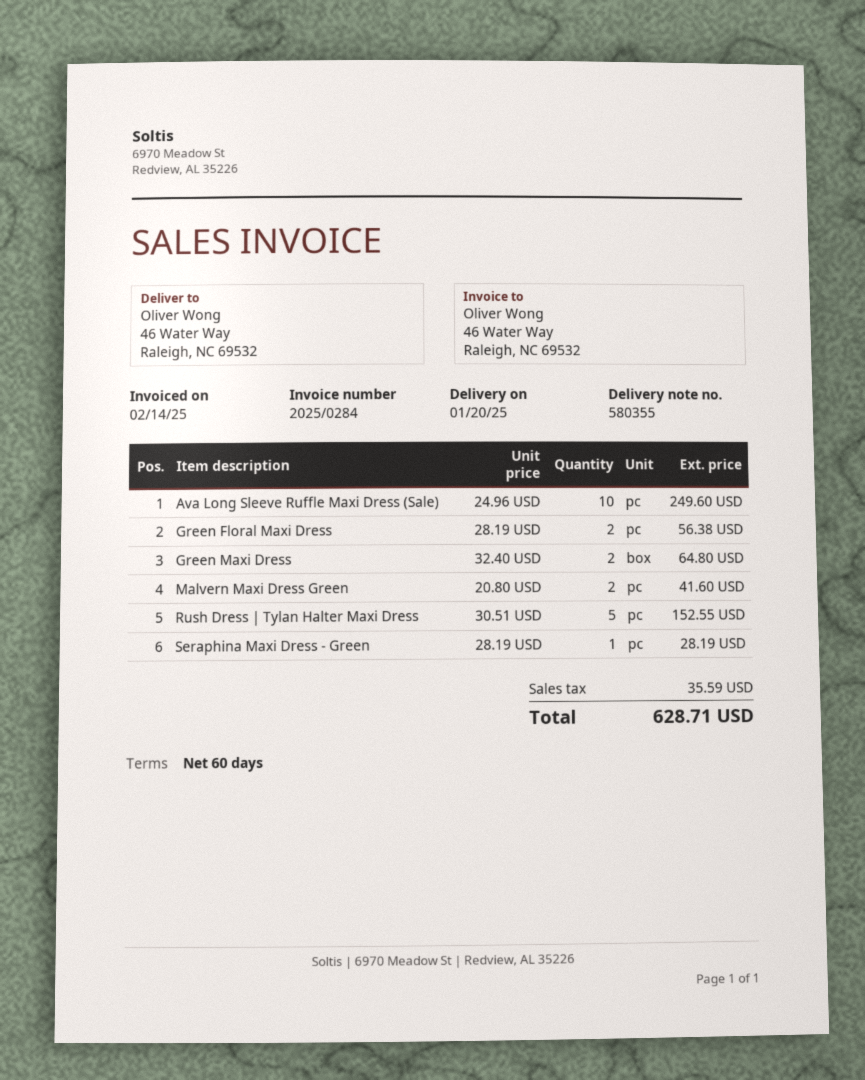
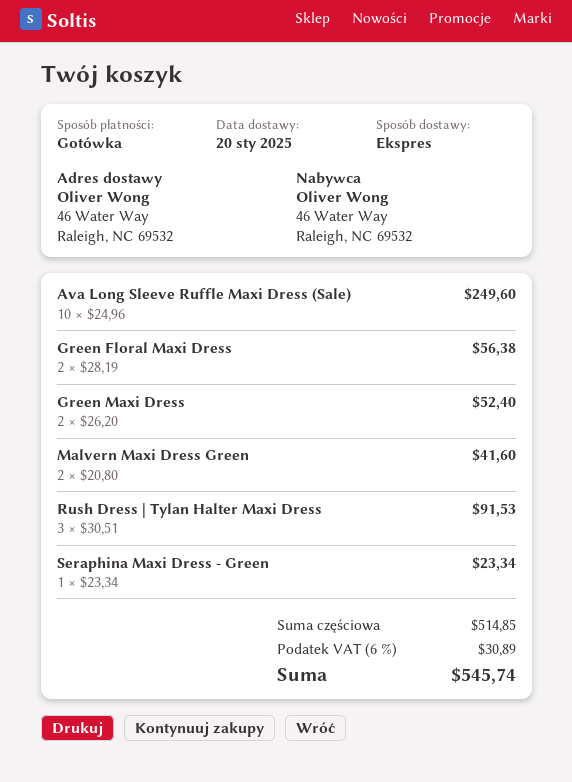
Green Maxi Dress: 2 x 32.40 = 64.80 -> 2 x 26.20 = 52.40
Rush Dress | Tylan Halter Maxi Dress: 5 x 30.51 = 152.55 -> 3 x 30.51 = 91.53
Seraphina Maxi Dress - Green: 1 x 28.19 = 28.19 -> 1 x 23.34 = 23.34
tax: 35.59 -> 30.89
total: 628.71 -> 545.74

